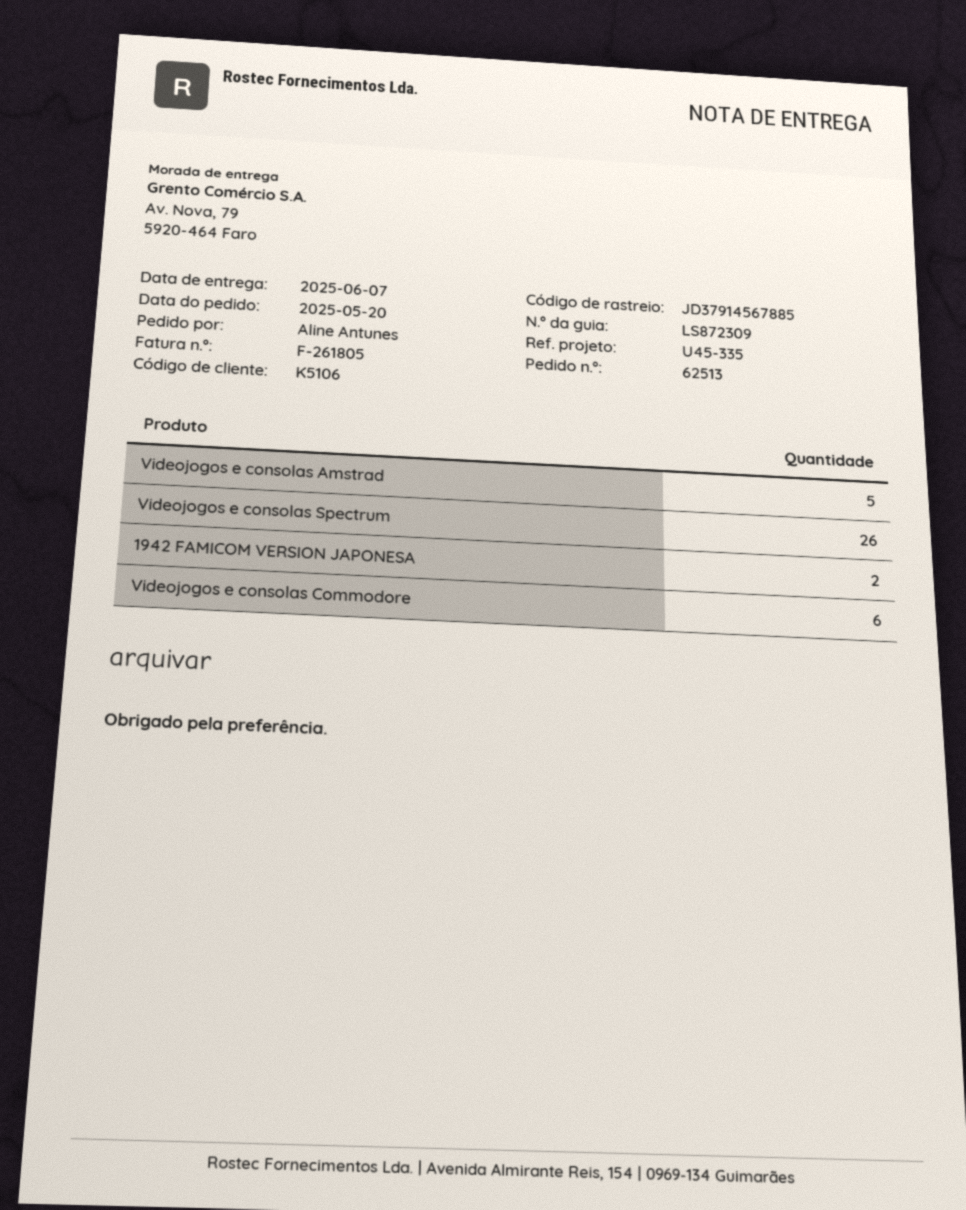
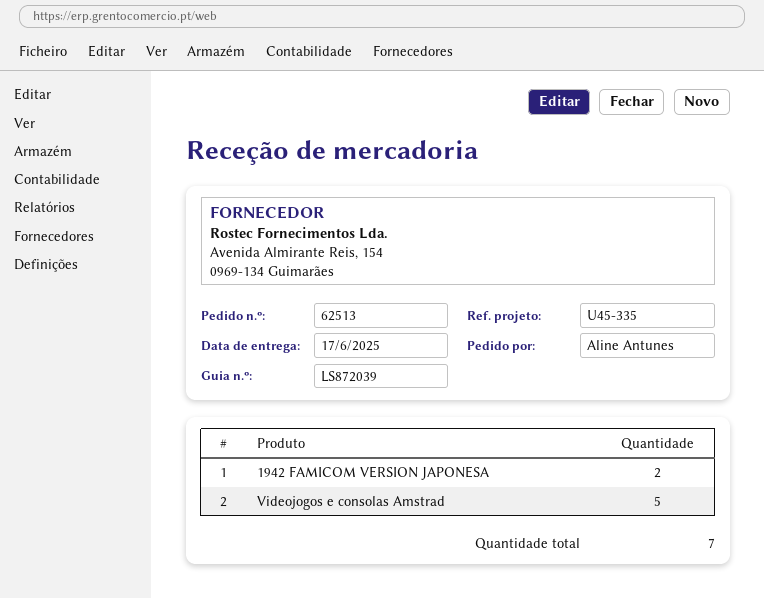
delivery note number: LS872309 -> LS872039
delivery date: 2025-06-07 -> 2025-06-17
Videojogos e consolas Spectrum: 26 -> none
Videojogos e consolas Commodore: 6 -> none

